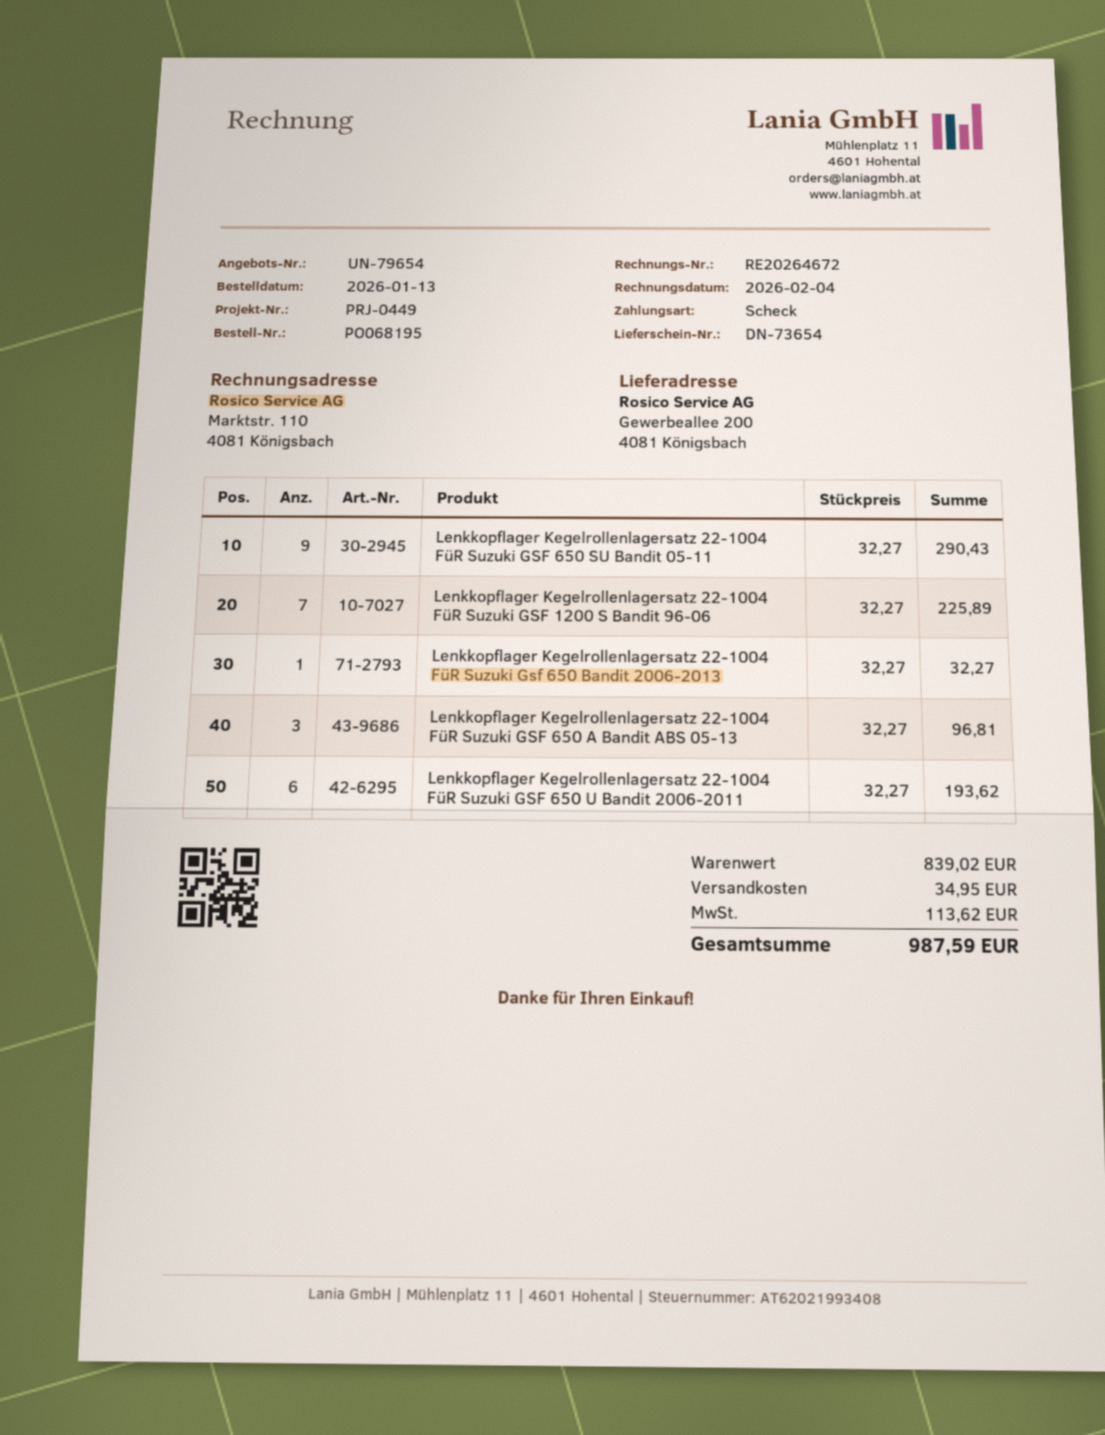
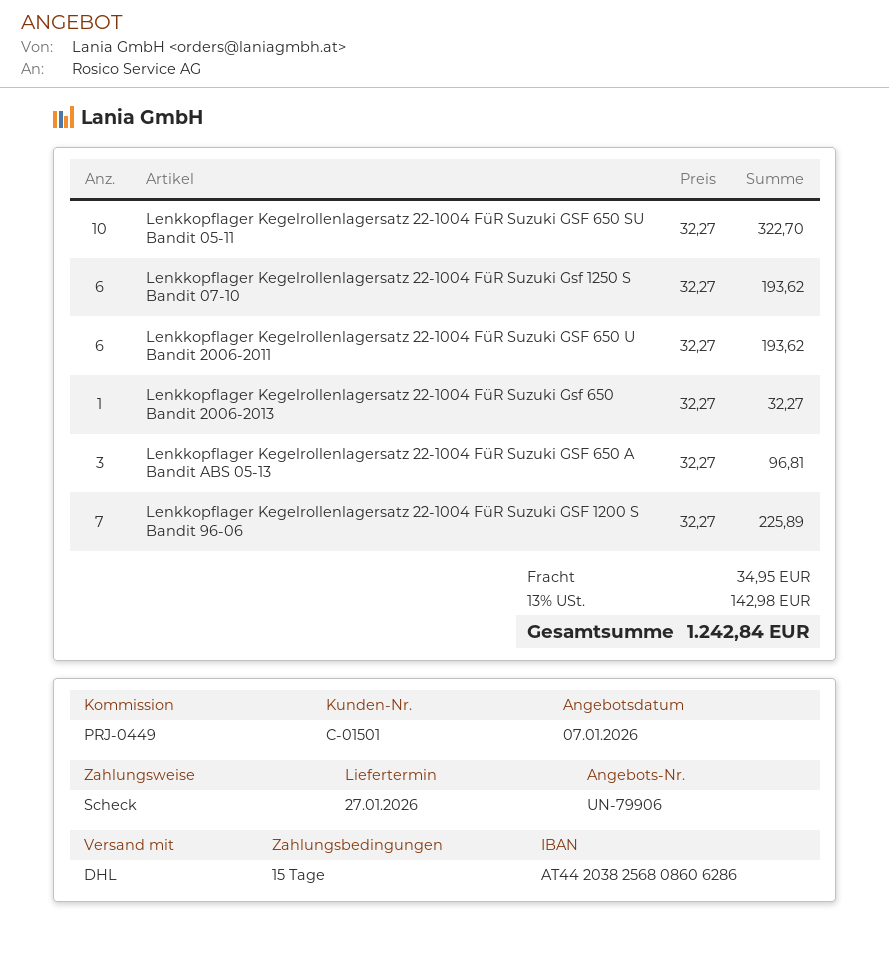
quote number: UN-79654 -> UN-79906
Lenkkopflager Kegelrollenlagersatz 22-1004 FüR Suzuki GSF 650 SU Bandit 05-11: 9 x 32.27 = 290.43 -> 10 x 32.27 = 322.70
Lenkkopflager Kegelrollenlagersatz 22-1004 FüR Suzuki Gsf 1250 S Bandit 07-10: none -> 6 x 32.27 = 193.62
tax: 113.62 -> 142.98
total: 987.59 -> 1242.84

